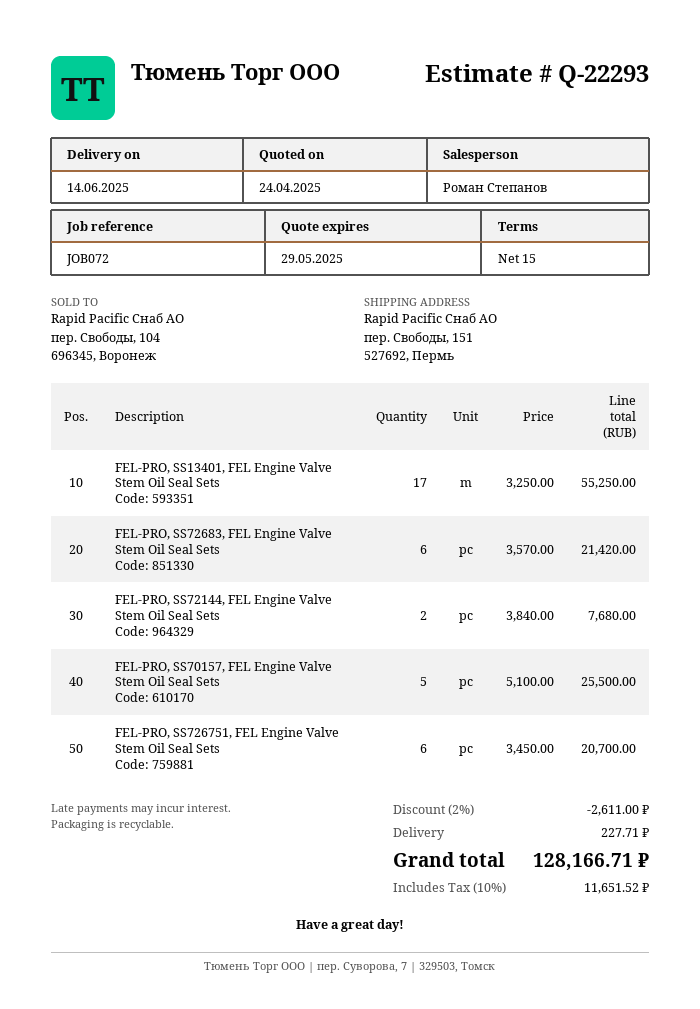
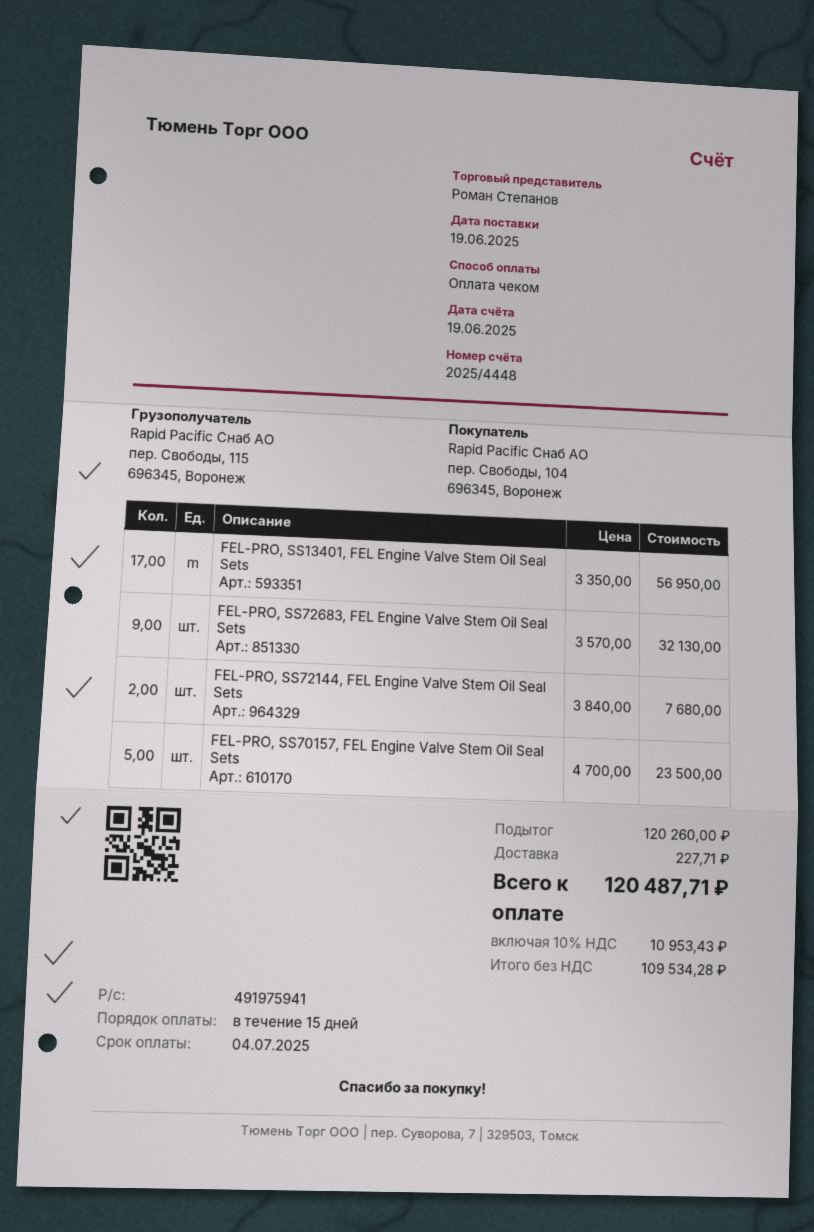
delivery date: 2025-06-14 -> 2025-06-19
ship to: пер. Свободы, 151, 527692, Пермь -> пер. Свободы, 115, 696345, Воронеж
FEL-PRO, SS13401, FEL Engine Valve Stem Oil Seal Sets: 17 x 3250.00 = 55250.00 -> 17 x 3350.00 = 56950.00
FEL-PRO, SS72683, FEL Engine Valve Stem Oil Seal Sets: 6 x 3570.00 = 21420.00 -> 9 x 3570.00 = 32130.00
FEL-PRO, SS70157, FEL Engine Valve Stem Oil Seal Sets: 5 x 5100.00 = 25500.00 -> 5 x 4700.00 = 23500.00
FEL-PRO, SS726751, FEL Engine Valve Stem Oil Seal Sets: 6 x 3450.00 = 20700.00 -> none
discount: 2% = 2611.00 -> none
tax: 10% = 11651.52 -> 10% = 10953.43
total: 128166.71 -> 120487.71

